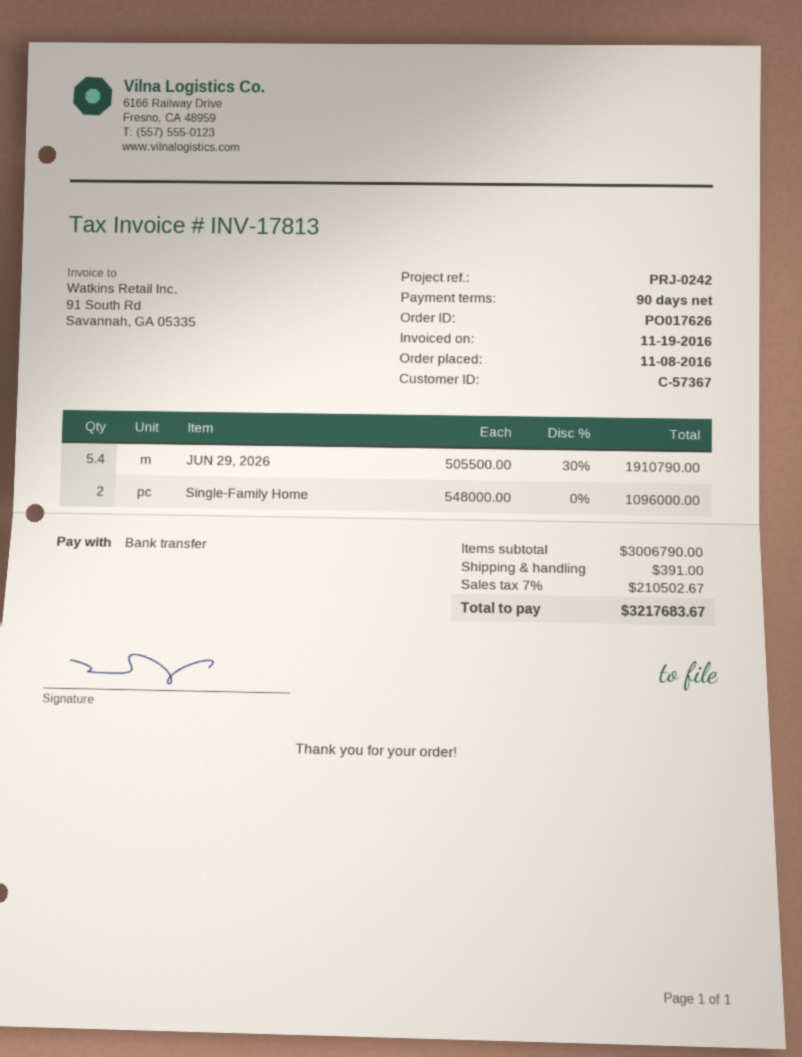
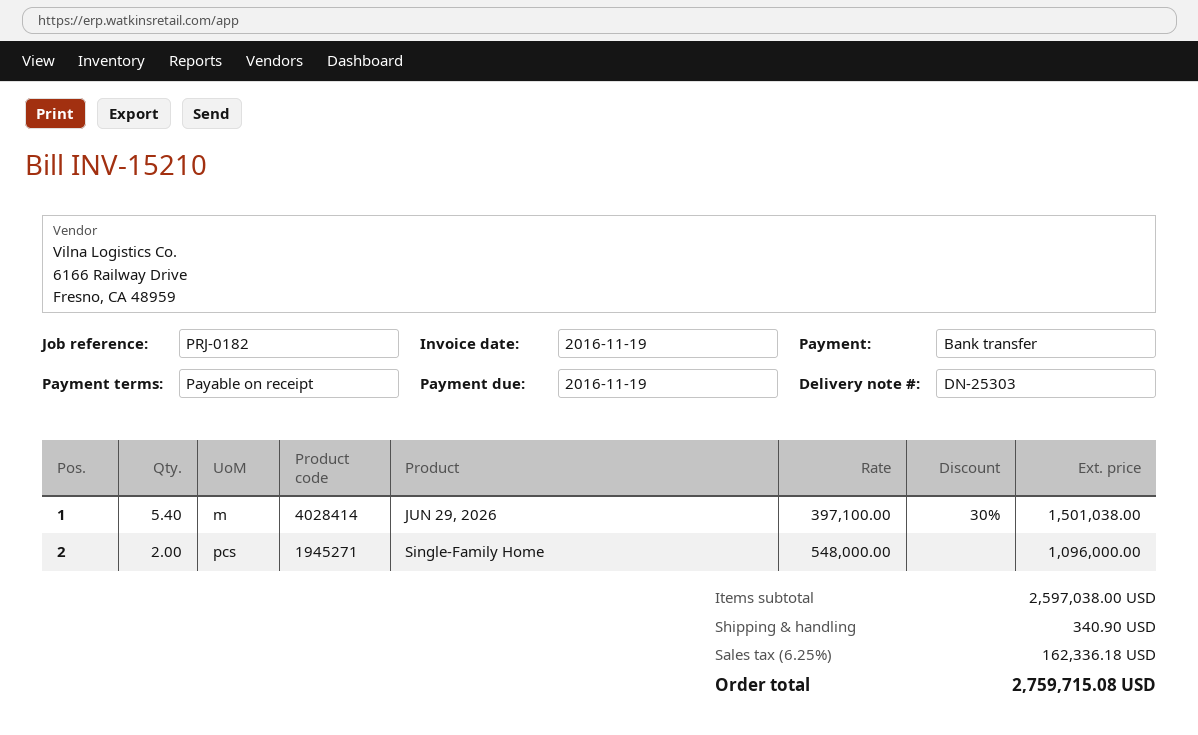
invoice number: INV-17813 -> INV-15210
payment terms: 90 days -> on receipt
reference: PRJ-0242 -> PRJ-0182
JUN 29, 2026: 5.4 x 505500.00 - 30% = 1910790.00 -> 5.4 x 397100.00 - 30% = 1501038.00
subtotal: 3006790.00 -> 2597038.00
shipping: 391.00 -> 340.90
tax: 7% = 210502.67 -> 6.25% = 162336.18
total: 3217683.67 -> 2759715.08

